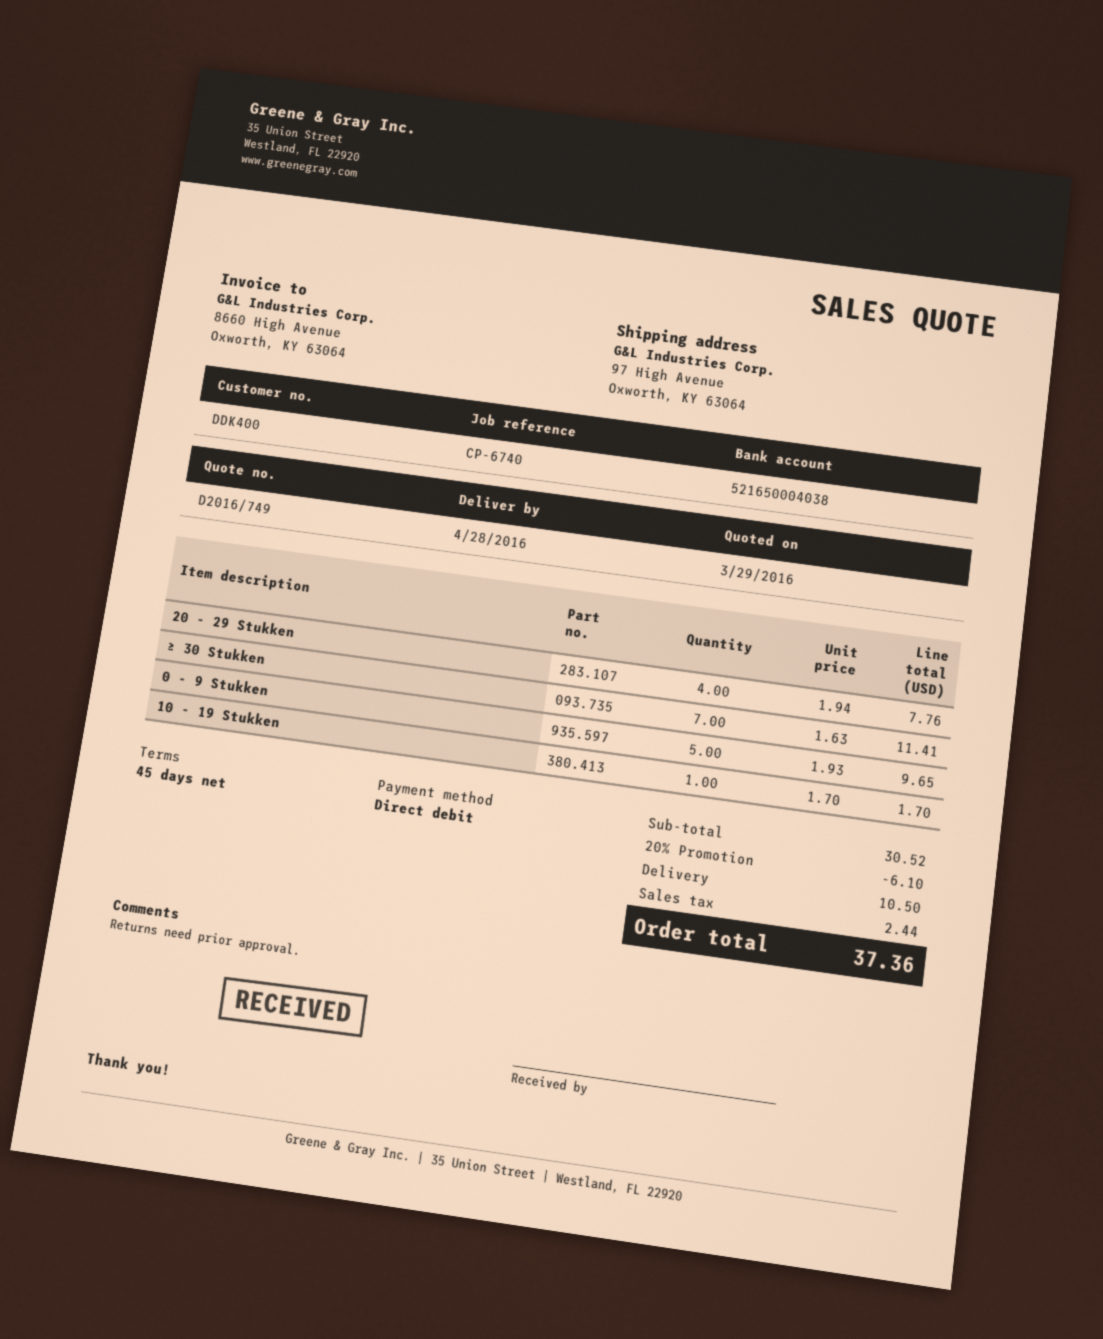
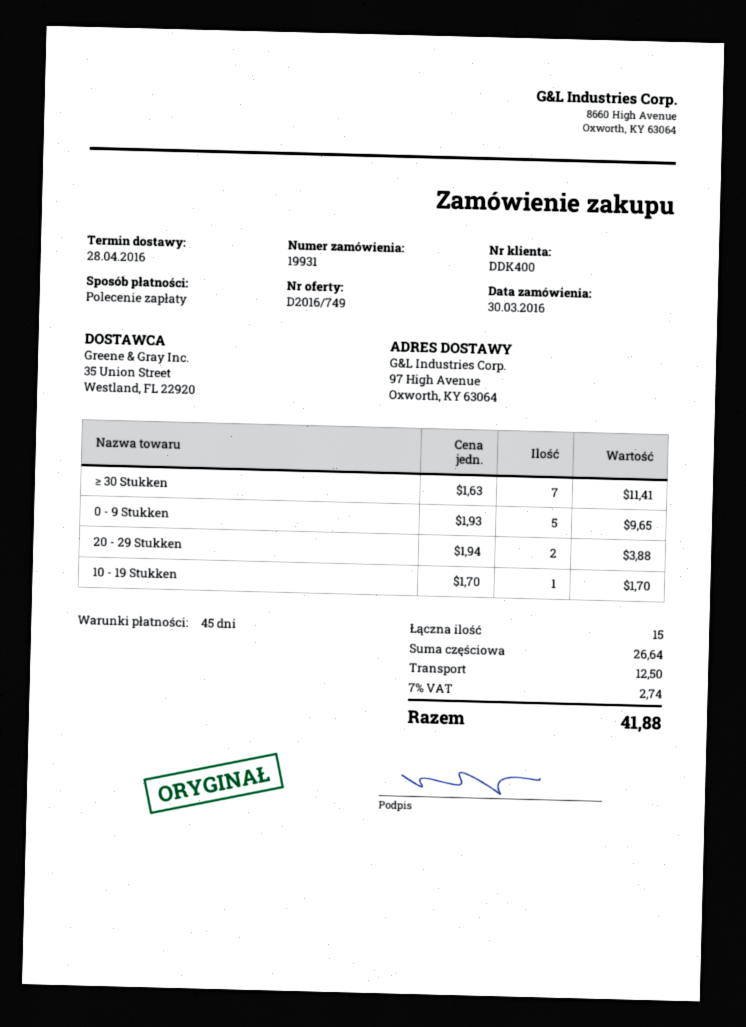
20 - 29 Stukken: 4 x 1.94 = 7.76 -> 2 x 1.94 = 3.88
subtotal: 30.52 -> 26.64
discount: 20% = 6.10 -> none
shipping: 10.50 -> 12.50
tax: 2.44 -> 2.74
total: 37.36 -> 41.88

